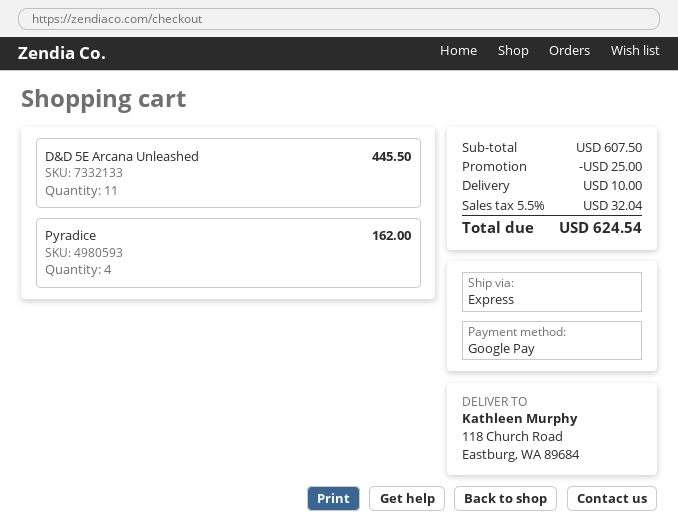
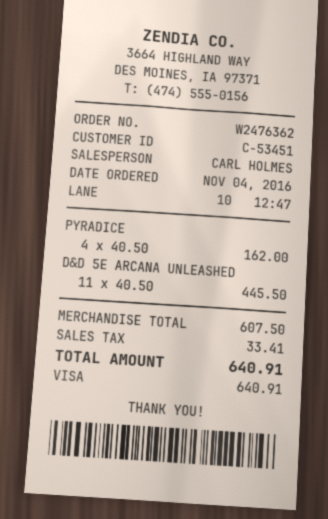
payment method: Google Pay -> Visa
discount: 25.00 -> none
shipping: 10.00 -> none
tax: 32.04 -> 33.41
total: 624.54 -> 640.91

